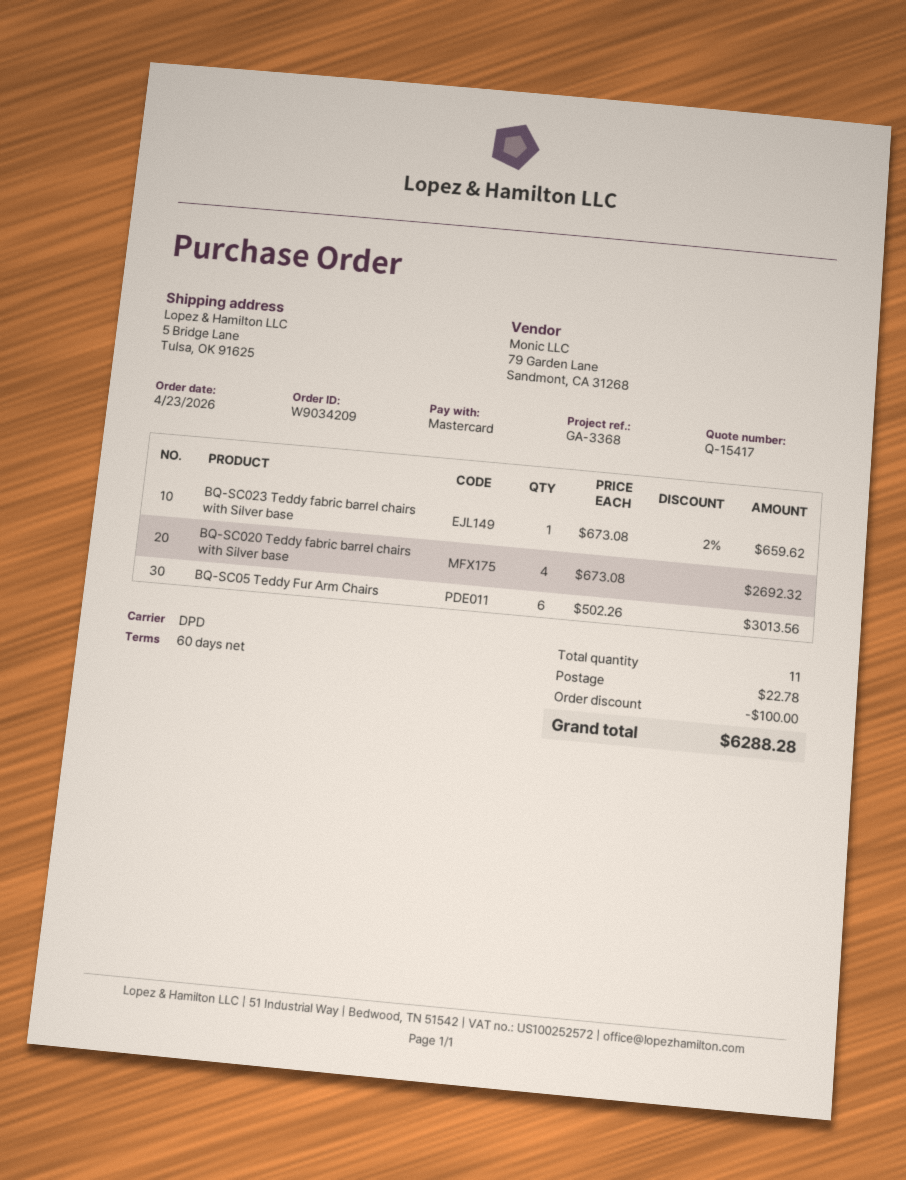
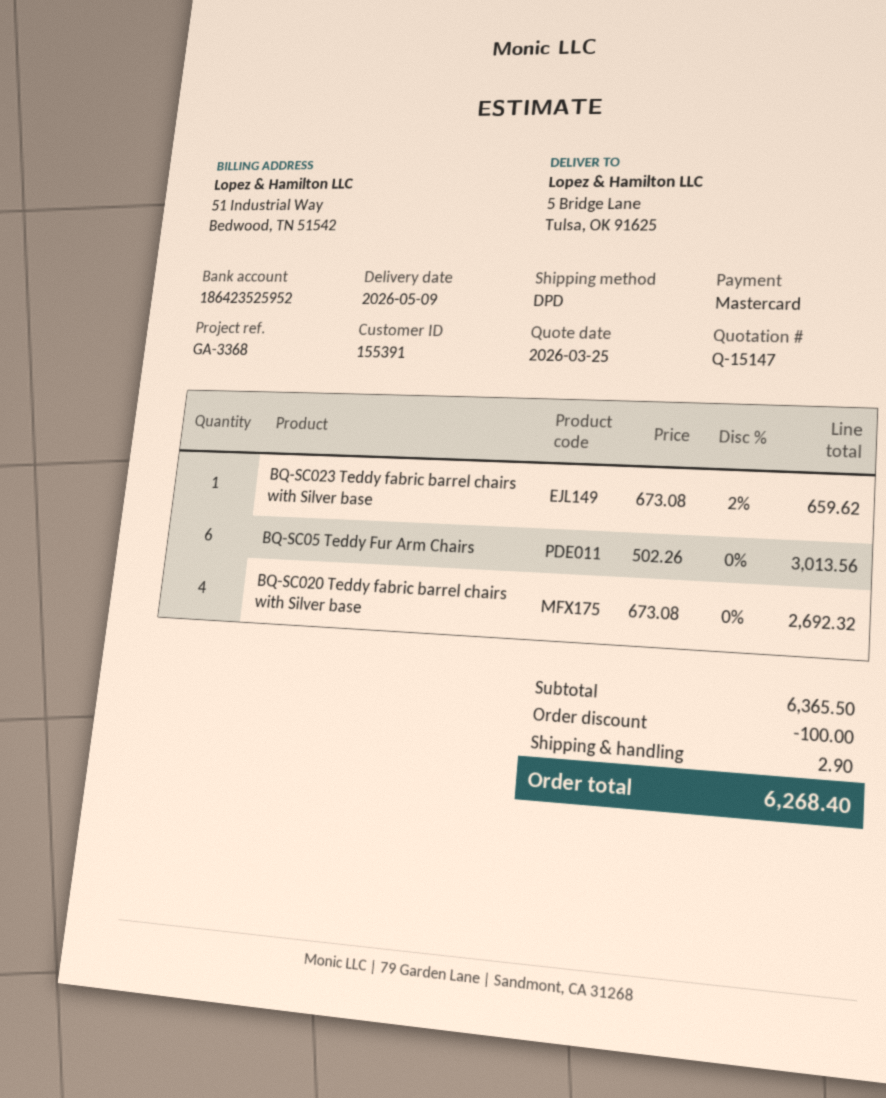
quote number: Q-15417 -> Q-15147
shipping: 22.78 -> 2.90
total: 6288.28 -> 6268.40

